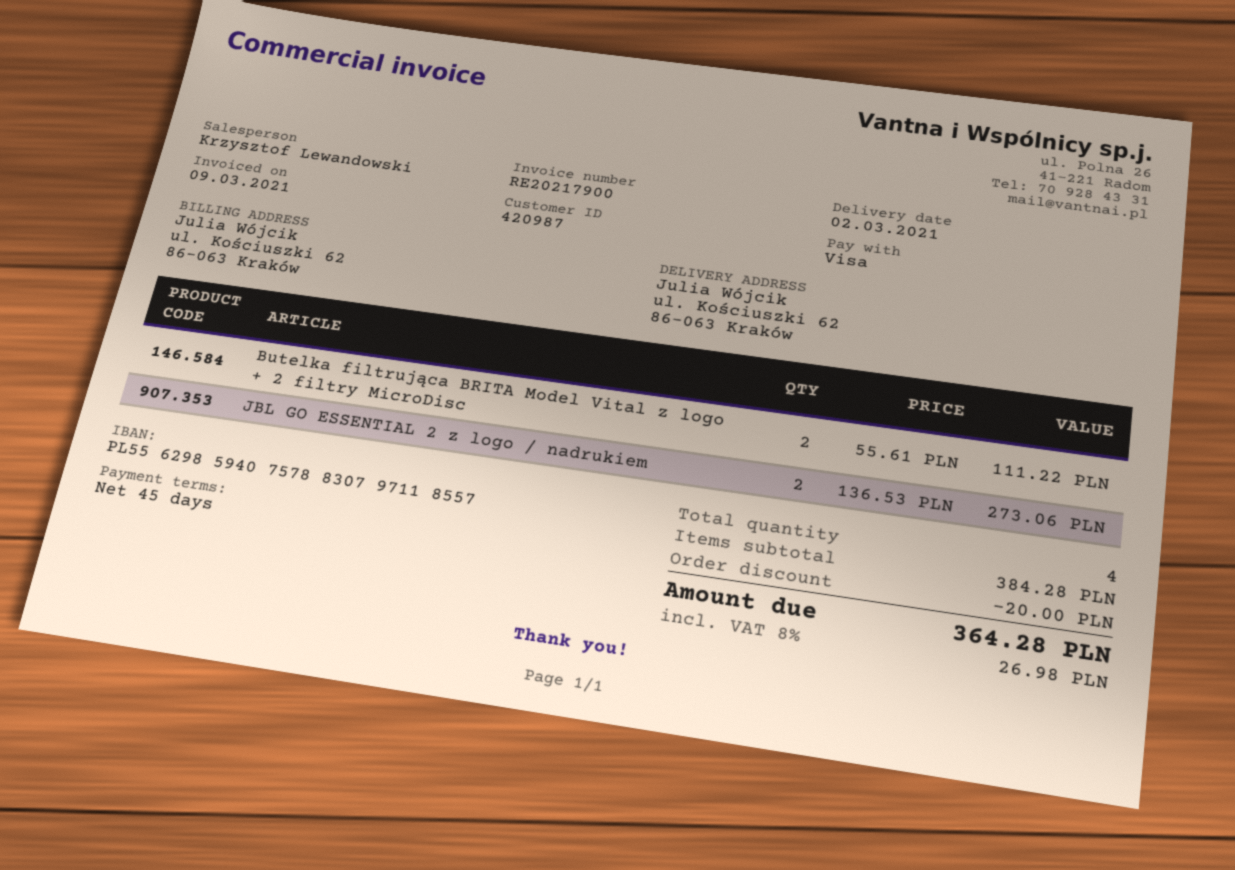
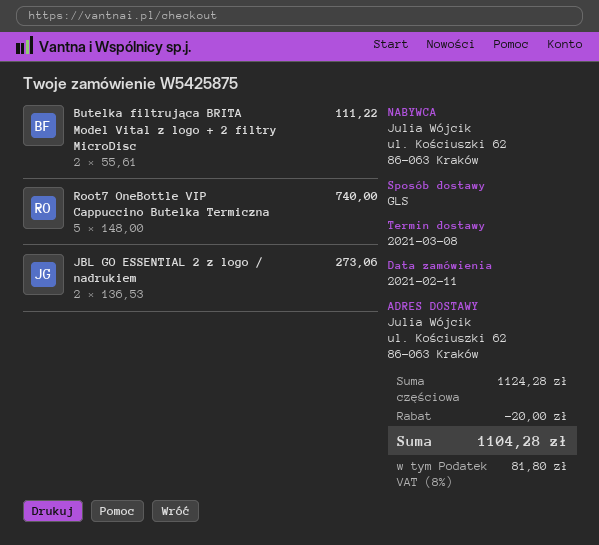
delivery date: 2021-03-02 -> 2021-03-08
Root7 OneBottle VIP Cappuccino Butelka Termiczna: none -> 5 x 148.00 = 740.00
subtotal: 384.28 -> 1124.28
tax: 8% = 26.98 -> 8% = 81.80
total: 364.28 -> 1104.28

